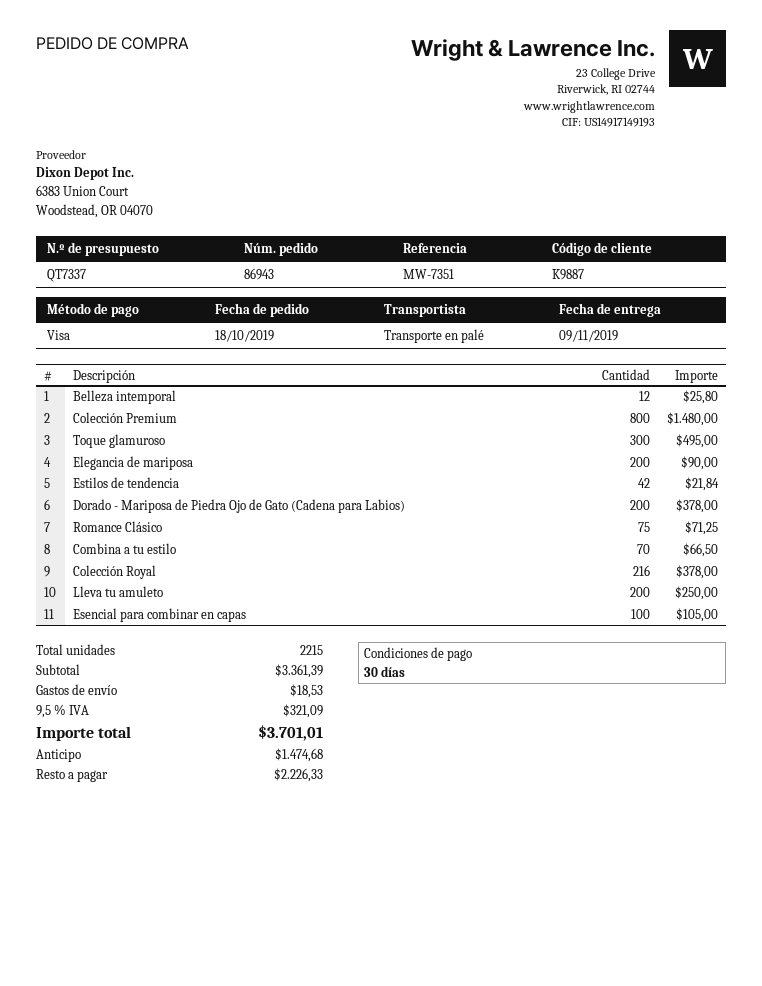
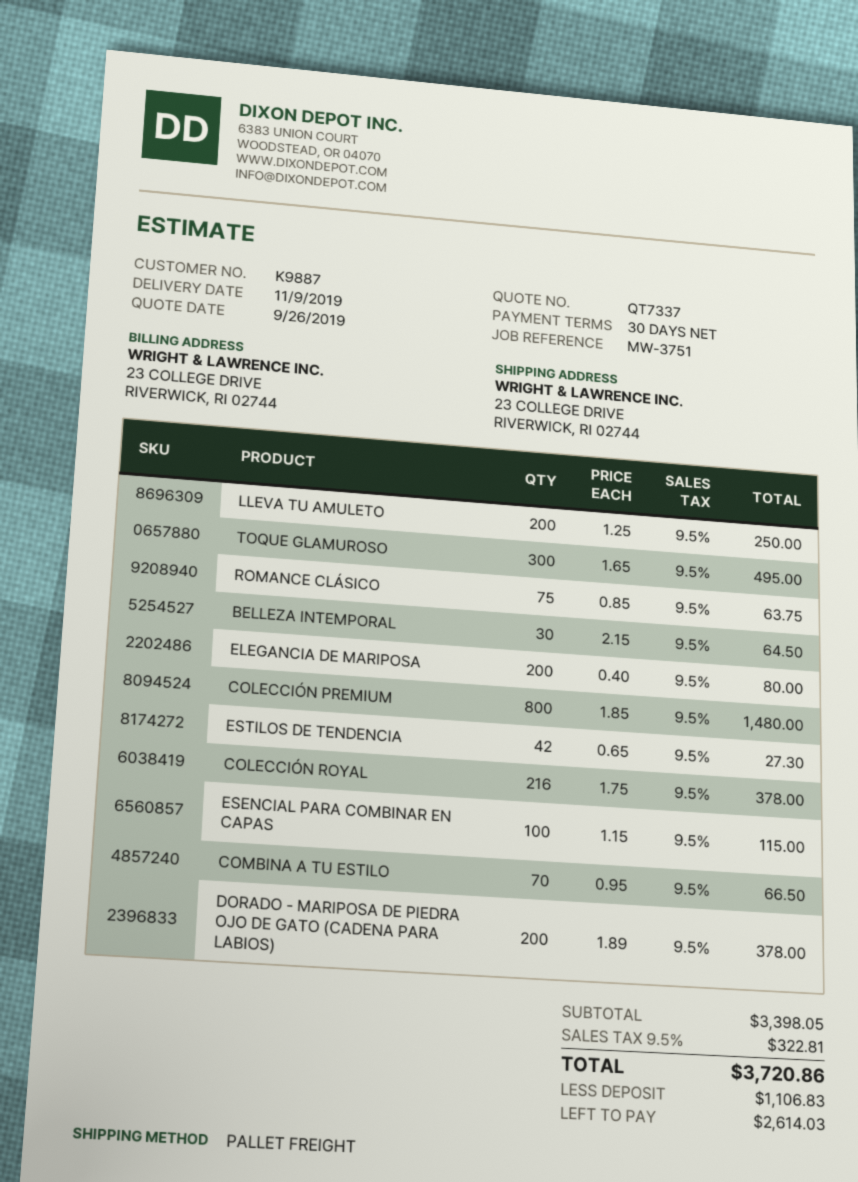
reference: MW-7351 -> MW-3751
Belleza intemporal: 12 for 25.80 -> 30 for 64.50
Elegancia de mariposa: 200 for 90.00 -> 200 for 80.00
Estilos de tendencia: 42 for 21.84 -> 42 for 27.30
Romance Clásico: 75 for 71.25 -> 75 for 63.75
Esencial para combinar en capas: 100 for 105.00 -> 100 for 115.00
subtotal: 3361.39 -> 3398.05
shipping: 18.53 -> none
tax: 9.5% = 321.09 -> 9.5% = 322.81
total: 3701.01 -> 3720.86
deposit: 1474.68 -> 1106.83
balance: 2226.33 -> 2614.03

